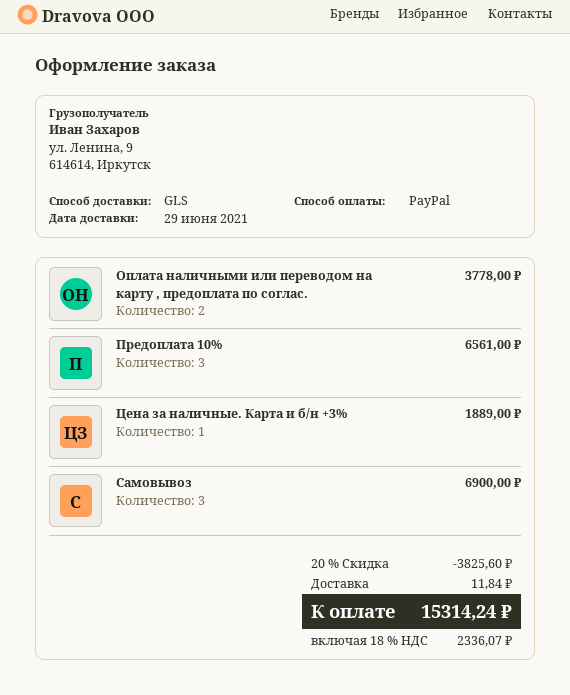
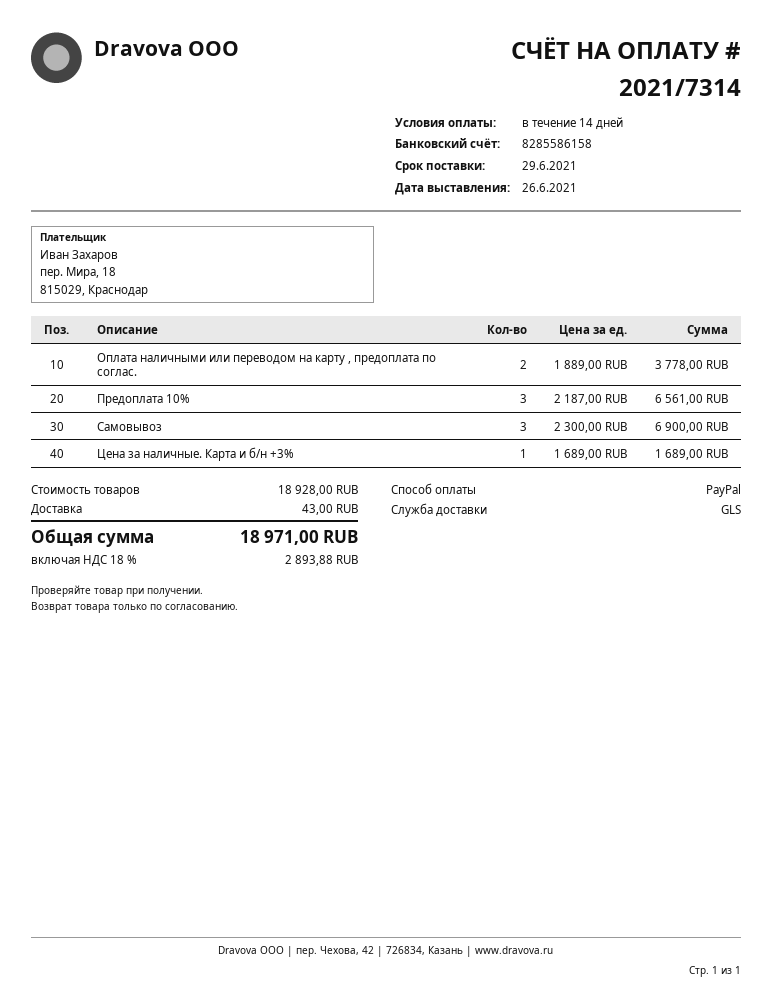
Цена за наличные. Карта и б/н +3%: 1 for 1889.00 -> 1 for 1689.00
discount: 20% = 3825.60 -> none
shipping: 11.84 -> 43.00
tax: 18% = 2336.07 -> 18% = 2893.88
total: 15314.24 -> 18971.00

